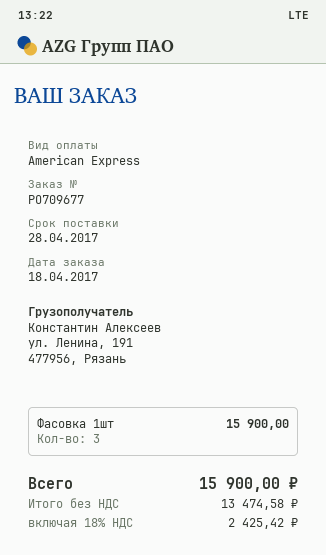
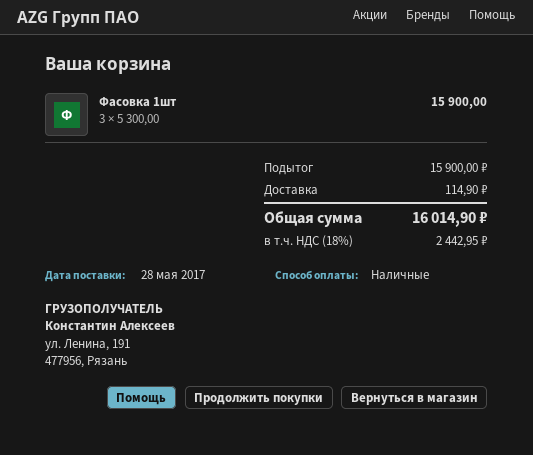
delivery date: 2017-04-28 -> 2017-05-28
payment method: American Express -> cash
shipping: none -> 114.90
tax: 18% = 2425.42 -> 18% = 2442.95
total: 15900.00 -> 16014.90

